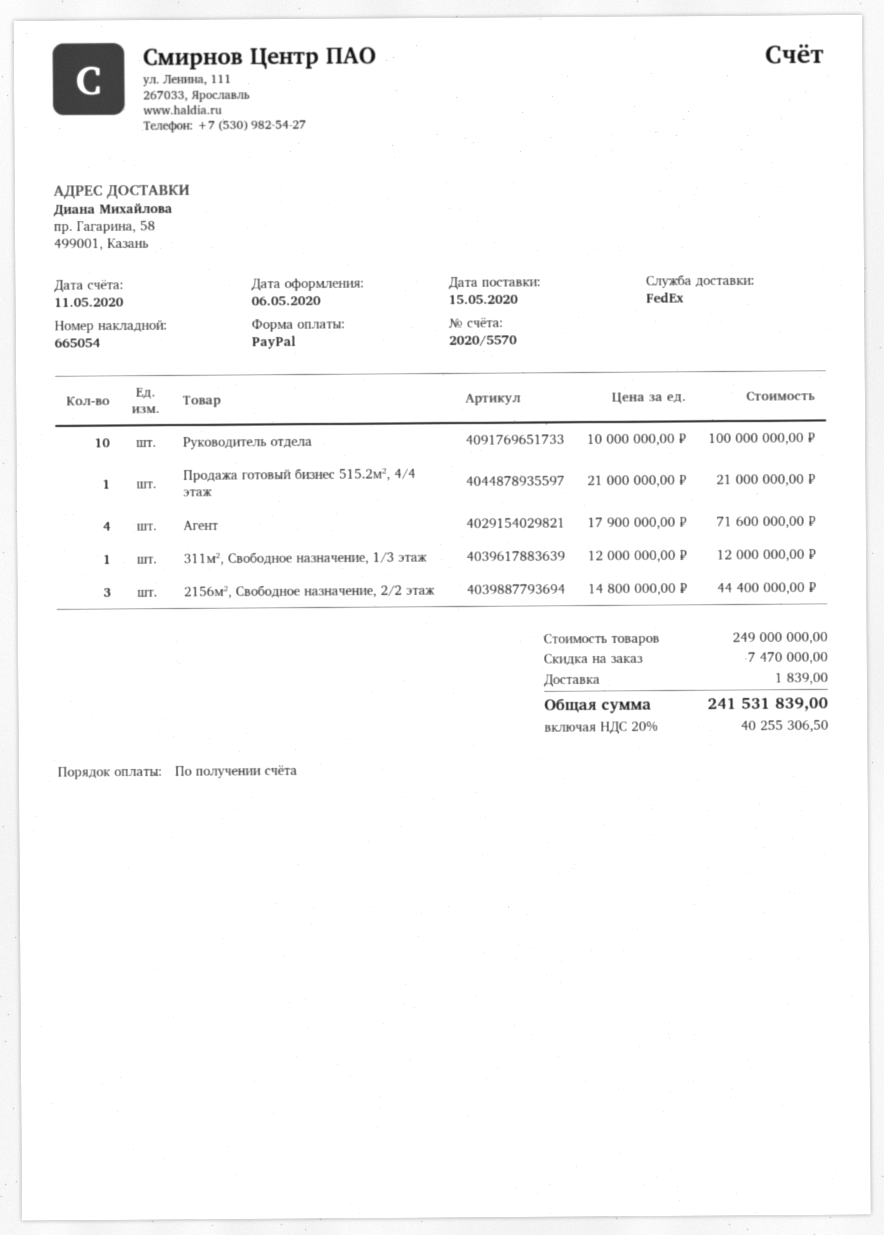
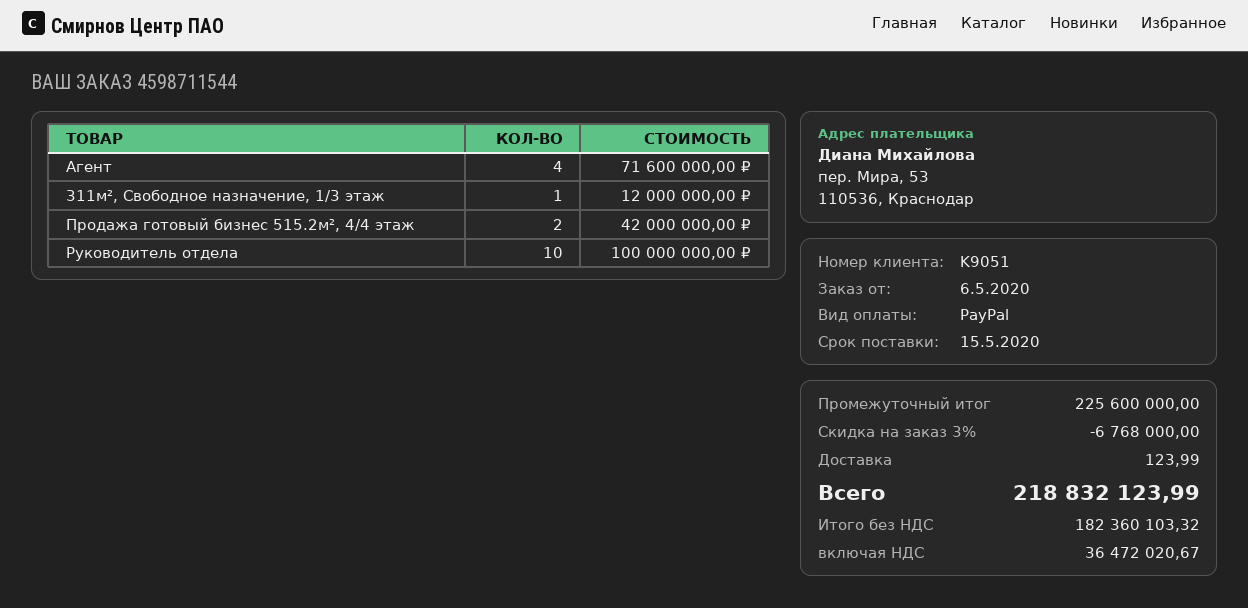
Продажа готовый бизнес 515.2м², 4/4 этаж: 1 for 21000000.00 -> 2 for 42000000.00
2156м², Свободное назначение, 2/2 этаж: 3 for 44400000.00 -> none
subtotal: 249000000.00 -> 225600000.00
discount: 7470000.00 -> 6768000.00
shipping: 1839.00 -> 123.99
tax: 40255306.50 -> 36472020.67
total: 241531839.00 -> 218832123.99

